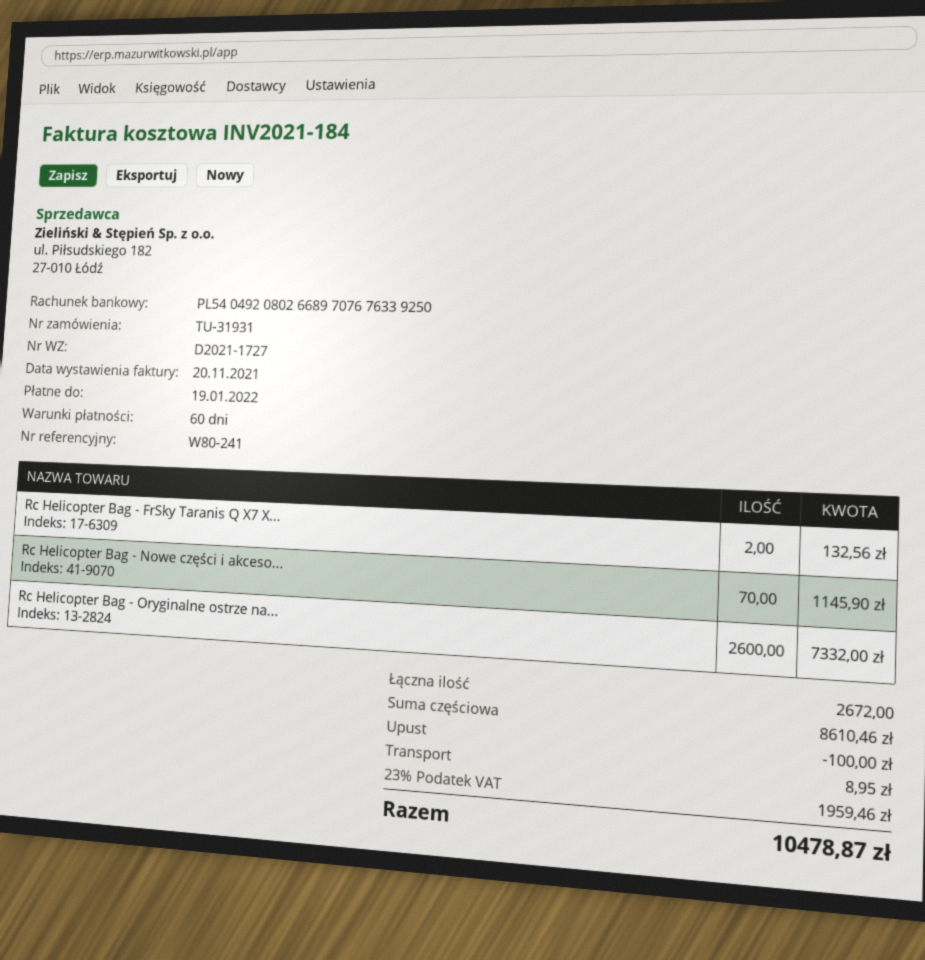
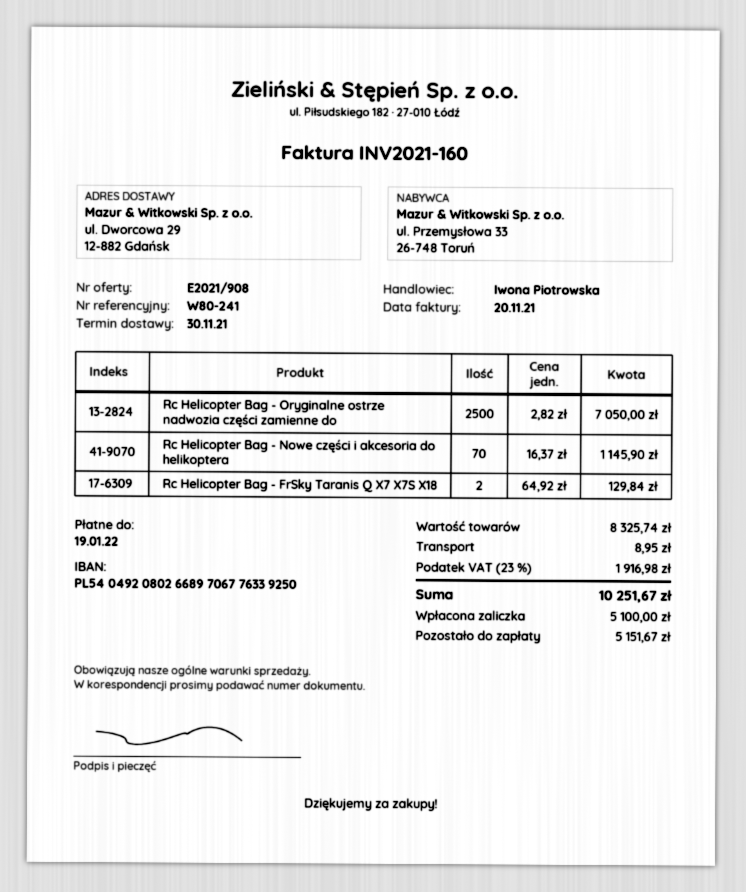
invoice number: INV2021-184 -> INV2021-160
bank account: PL54049208026689707676339250 -> PL54049208026689706776339250
Rc Helicopter Bag - FrSky Taranis Q X7 X...: 2 for 132.56 -> 2 for 129.84
Rc Helicopter Bag - Oryginalne ostrze na...: 2600 for 7332.00 -> 2500 for 7050.00
subtotal: 8610.46 -> 8325.74
discount: 100.00 -> none
tax: 23% = 1959.46 -> 23% = 1916.98
total: 10478.87 -> 10251.67

